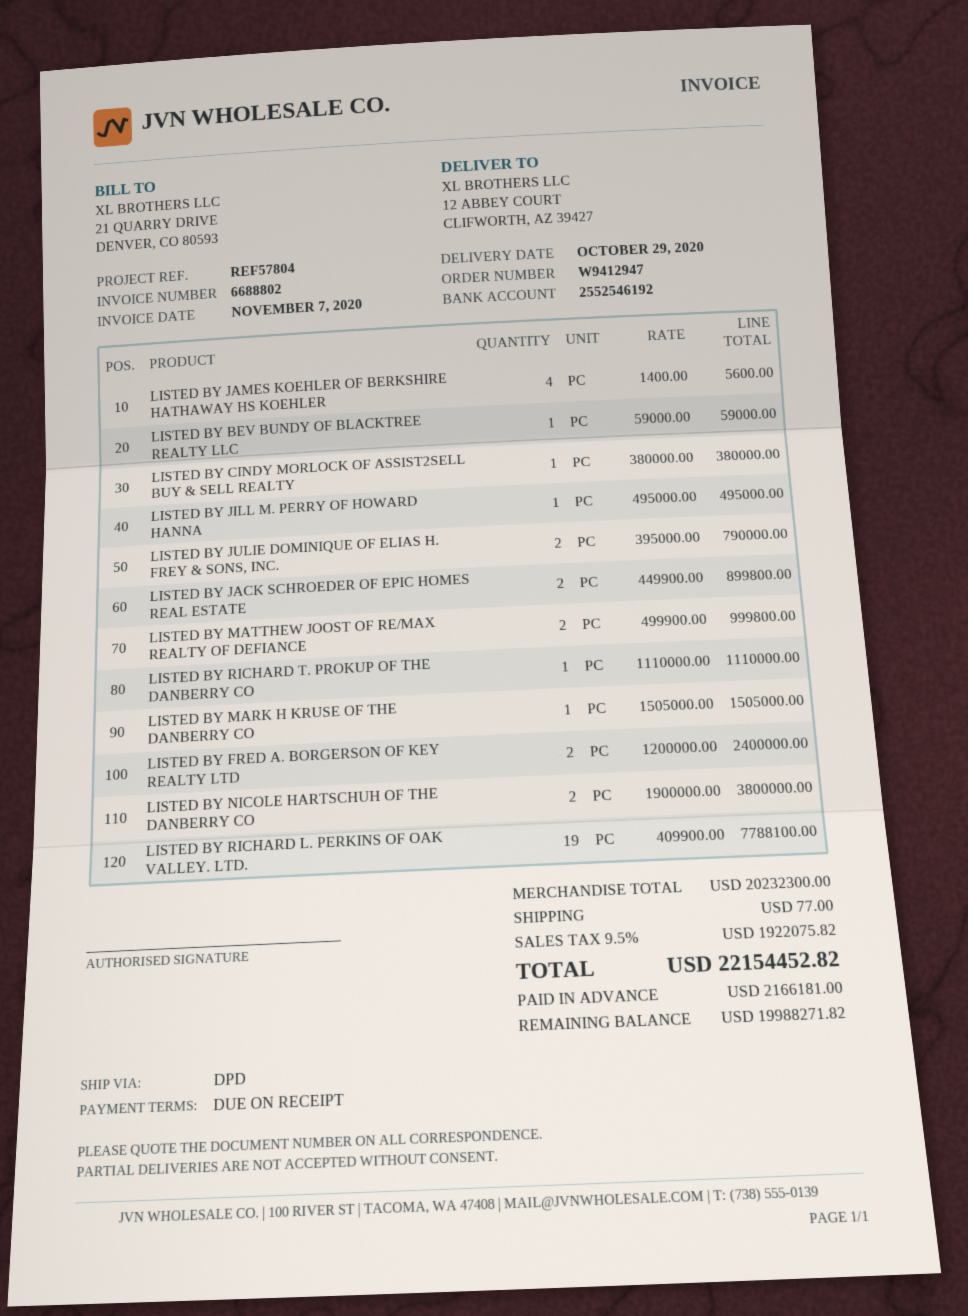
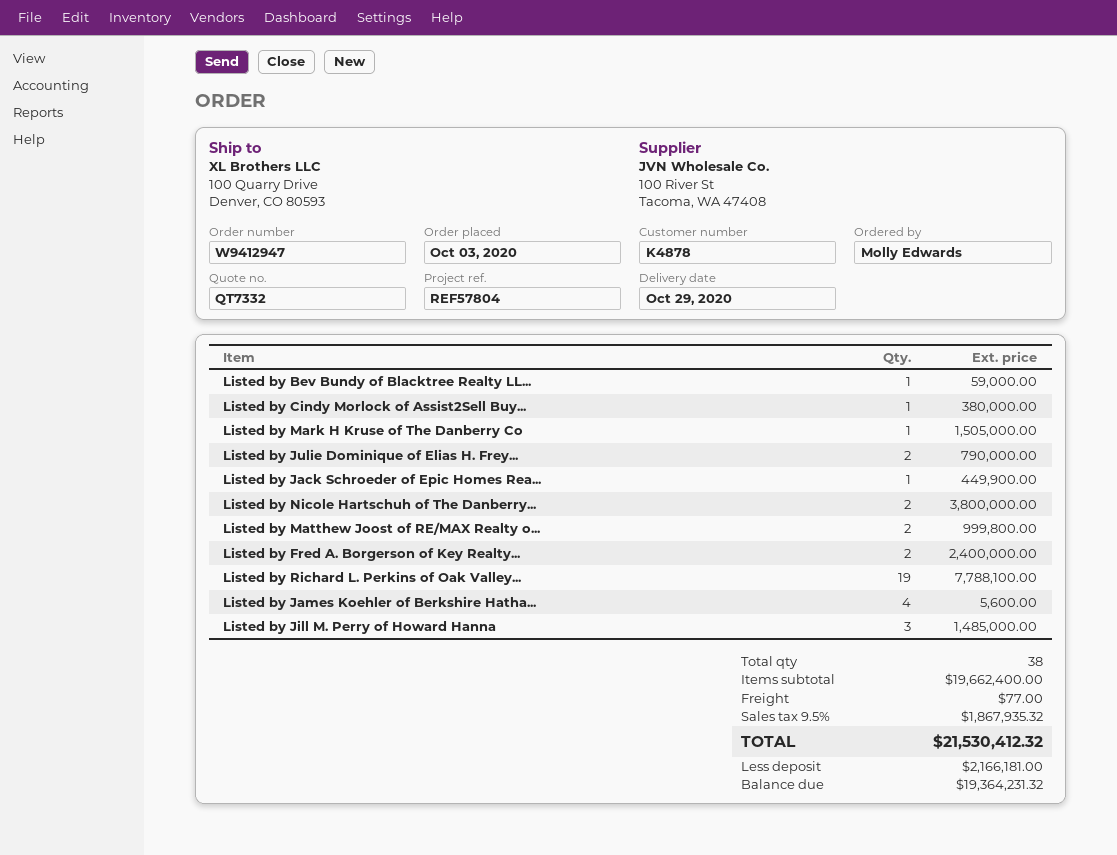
ship to: 12 ABBEY COURT, CLIFWORTH, AZ 39427 -> 100 Quarry Drive, Denver, CO 80593
LISTED BY JILL M. PERRY OF HOWARD HANNA: 1 for 495000.00 -> 3 for 1485000.00
LISTED BY JACK SCHROEDER OF EPIC HOMES REAL ESTATE: 2 for 899800.00 -> 1 for 449900.00
LISTED BY RICHARD T. PROKUP OF THE DANBERRY CO: 1 for 1110000.00 -> none
subtotal: 20232300.00 -> 19662400.00
tax: 9.5% = 1922075.82 -> 9.5% = 1867935.32
total: 22154452.82 -> 21530412.32
balance: 19988271.82 -> 19364231.32

